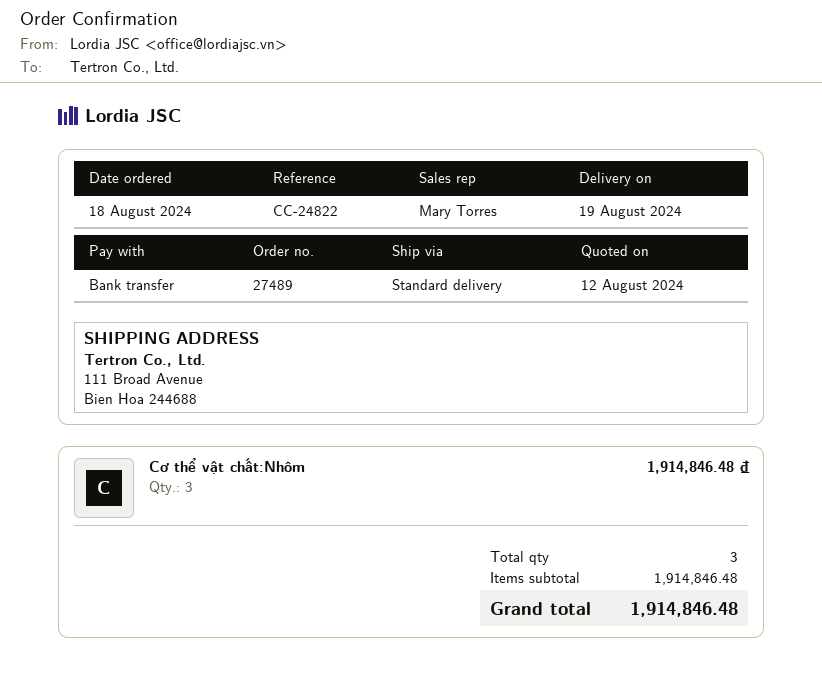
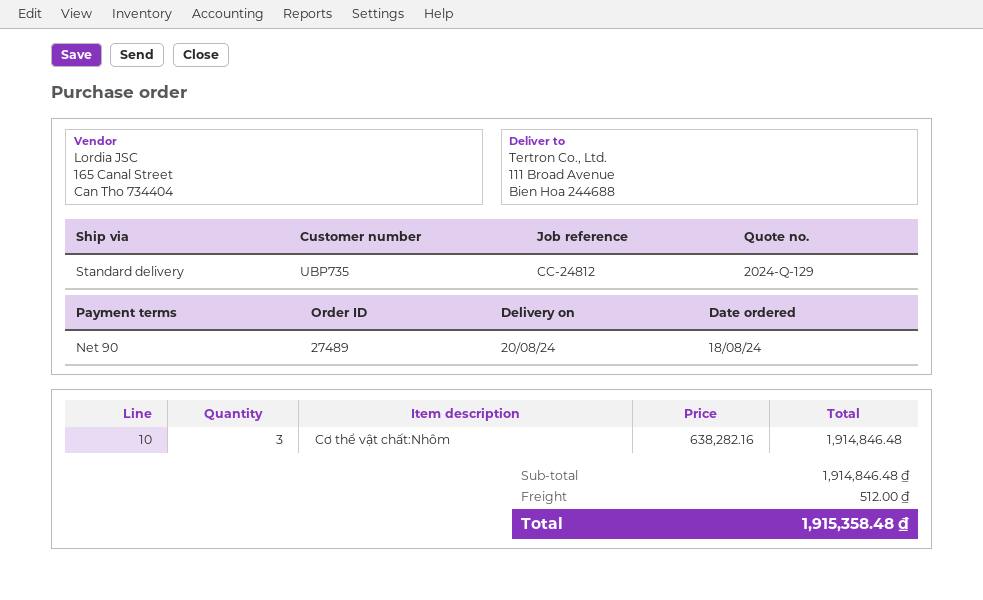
delivery date: 2024-08-19 -> 2024-08-20
reference: CC-24822 -> CC-24812
shipping: none -> 512.00
total: 1914846.48 -> 1915358.48

